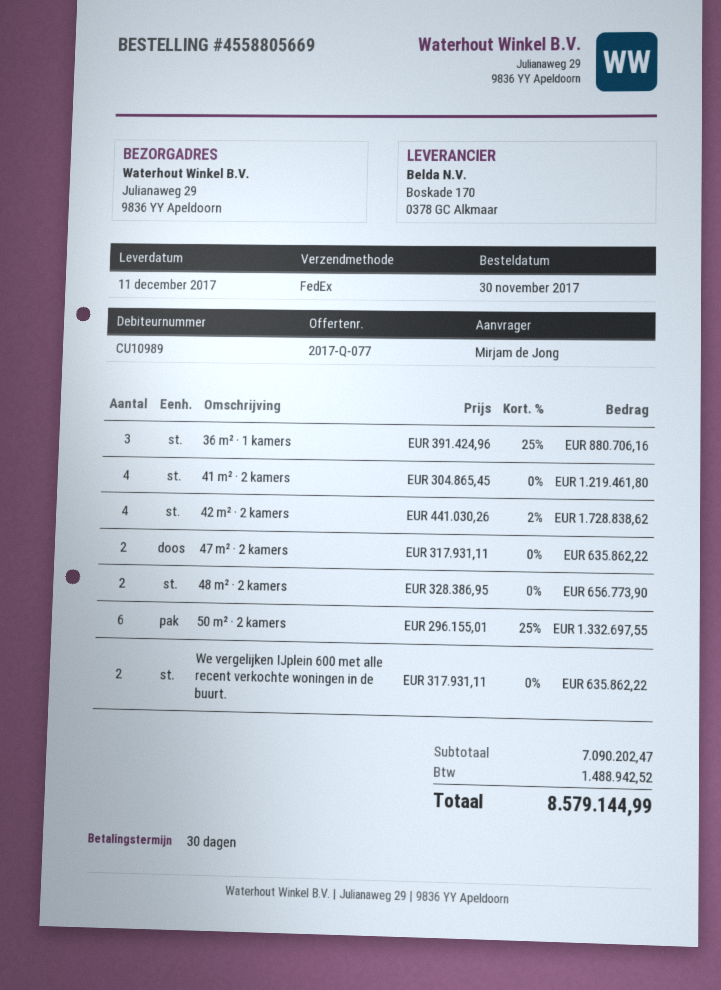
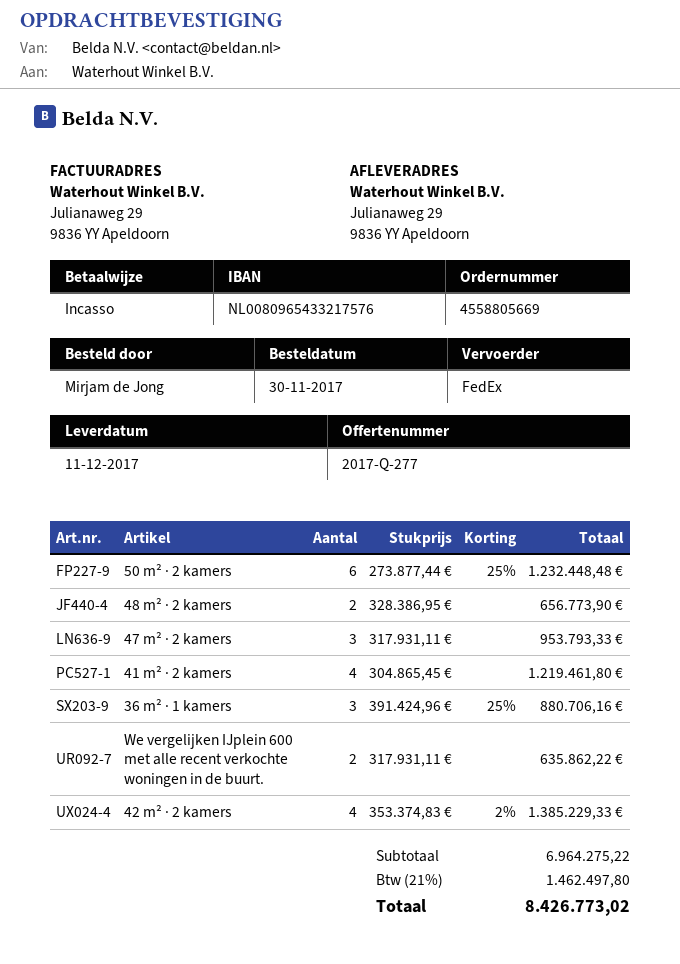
quote number: 2017-Q-077 -> 2017-Q-277
42 m² · 2 kamers: 4 x 441030.26 - 2% = 1728838.62 -> 4 x 353374.83 - 2% = 1385229.33
47 m² · 2 kamers: 2 x 317931.11 = 635862.22 -> 3 x 317931.11 = 953793.33
50 m² · 2 kamers: 6 x 296155.01 - 25% = 1332697.55 -> 6 x 273877.44 - 25% = 1232448.48
subtotal: 7090202.47 -> 6964275.22
tax: 1488942.52 -> 1462497.80
total: 8579144.99 -> 8426773.02

